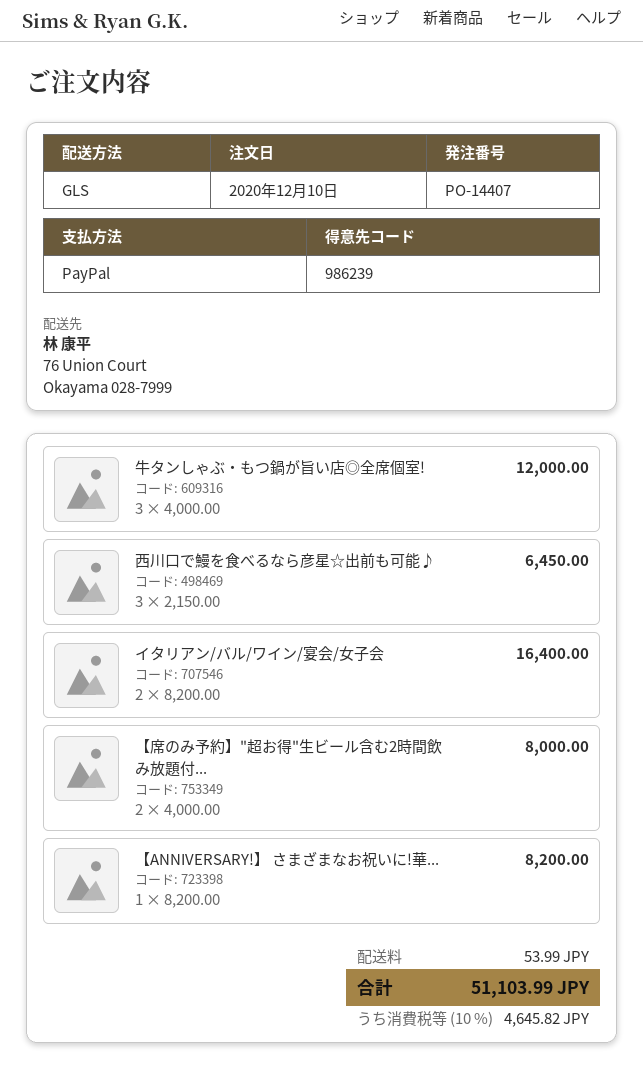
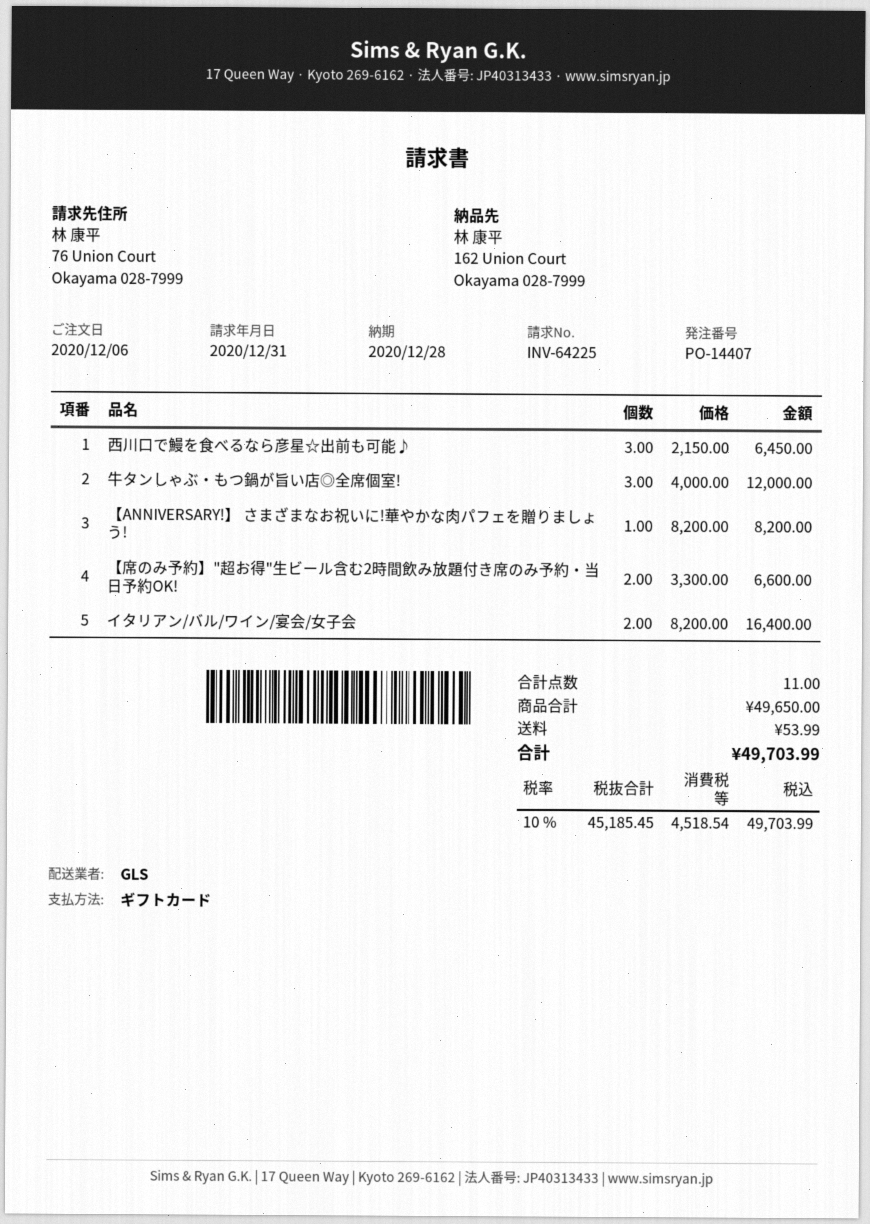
order date: 2020-12-10 -> 2020-12-06
payment method: PayPal -> gift card
ship to: 76 Union Court, Okayama 028-7999 -> 162 Union Court, Okayama 028-7999
【席のみ予約】"超お得"生ビール含む2時間飲み放題付...: 2 x 4000.00 = 8000.00 -> 2 x 3300.00 = 6600.00
tax: 10% = 4645.82 -> 10% = 4518.54
total: 51103.99 -> 49703.99

